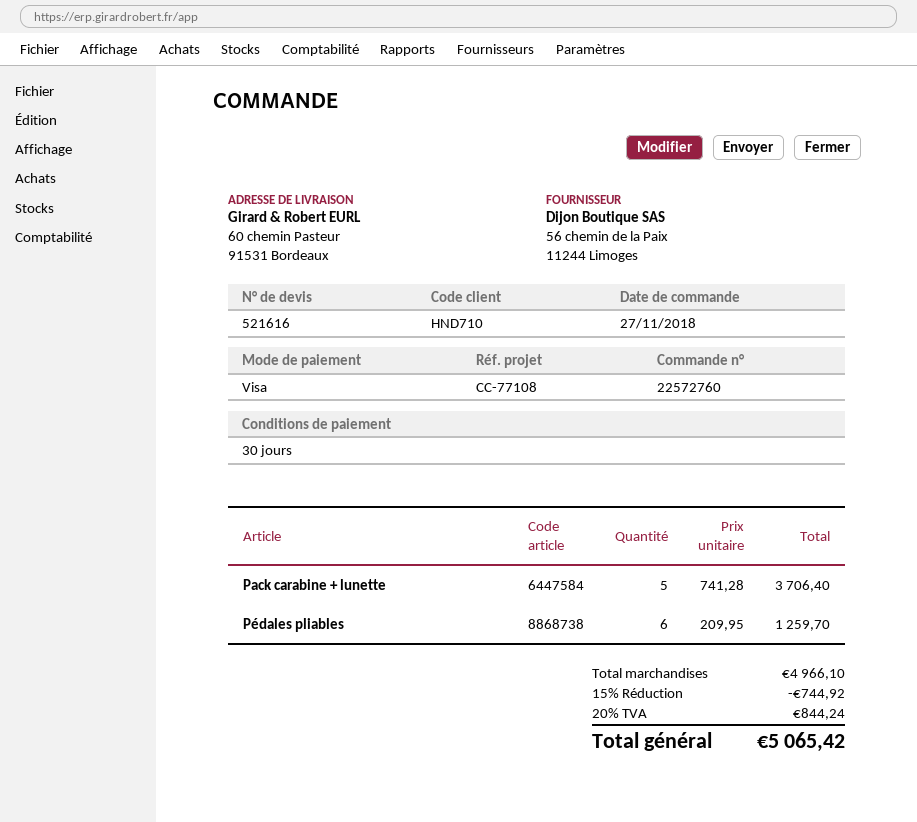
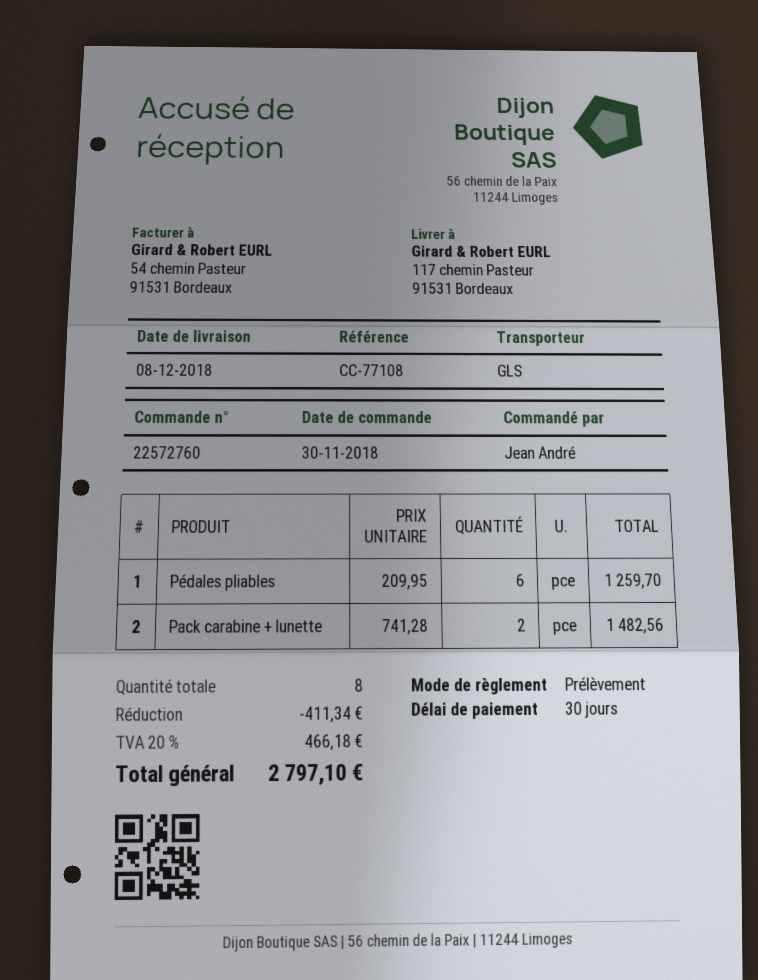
order date: 2018-11-27 -> 2018-11-30
payment method: Visa -> direct debit
ship to: 60 chemin Pasteur, 91531 Bordeaux -> 117 chemin Pasteur, 91531 Bordeaux
Pack carabine + lunette: 5 x 741.28 = 3706.40 -> 2 x 741.28 = 1482.56
discount: 744.92 -> 411.34
tax: 20% = 844.24 -> 20% = 466.18
total: 5065.42 -> 2797.10

